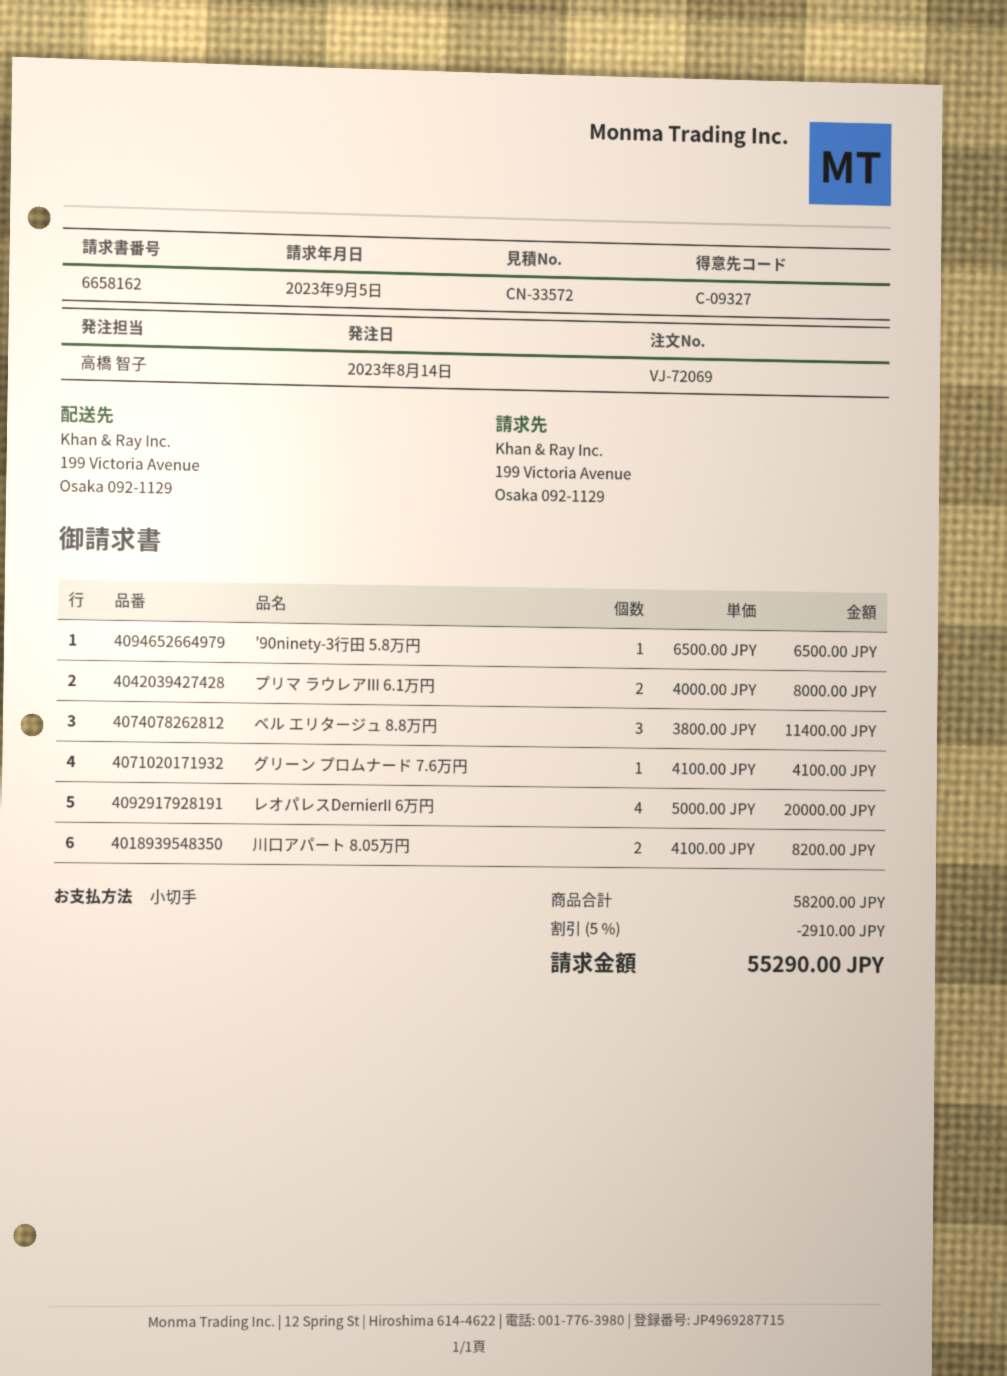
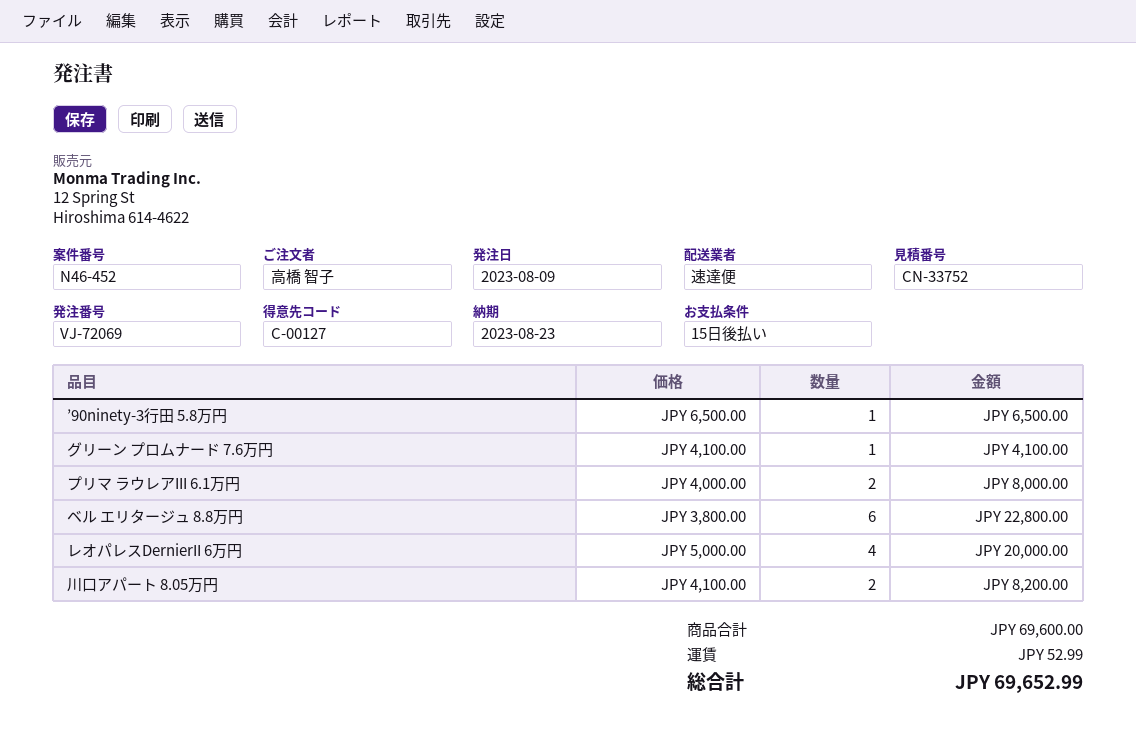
quote number: CN-33572 -> CN-33752
order date: 2023-08-14 -> 2023-08-09
customer number: C-09327 -> C-00127
ベル エリタージュ 8.8万円: 3 x 3800.00 = 11400.00 -> 6 x 3800.00 = 22800.00
subtotal: 58200.00 -> 69600.00
discount: 5% = 2910.00 -> none
shipping: none -> 52.99
total: 55290.00 -> 69652.99

